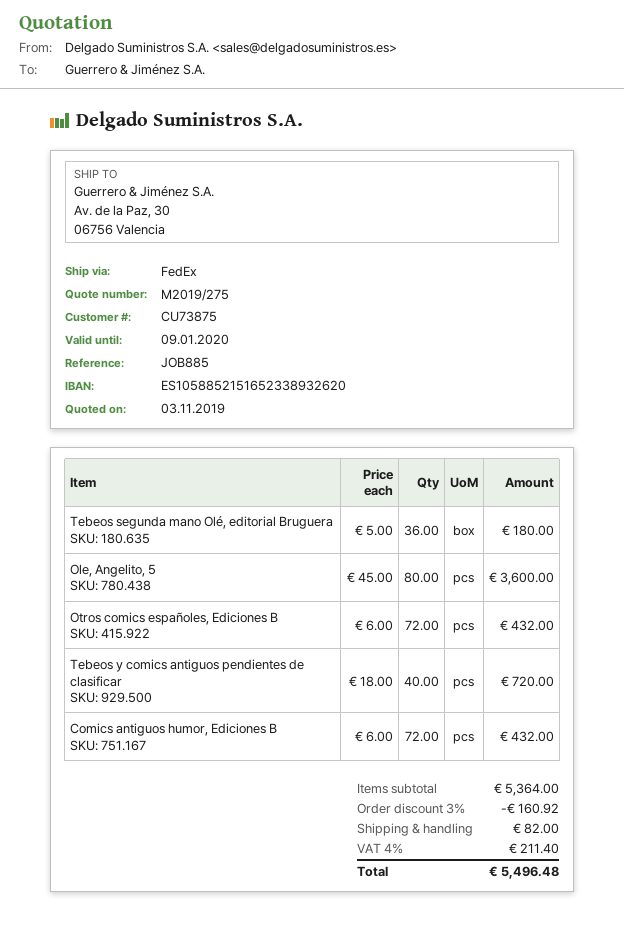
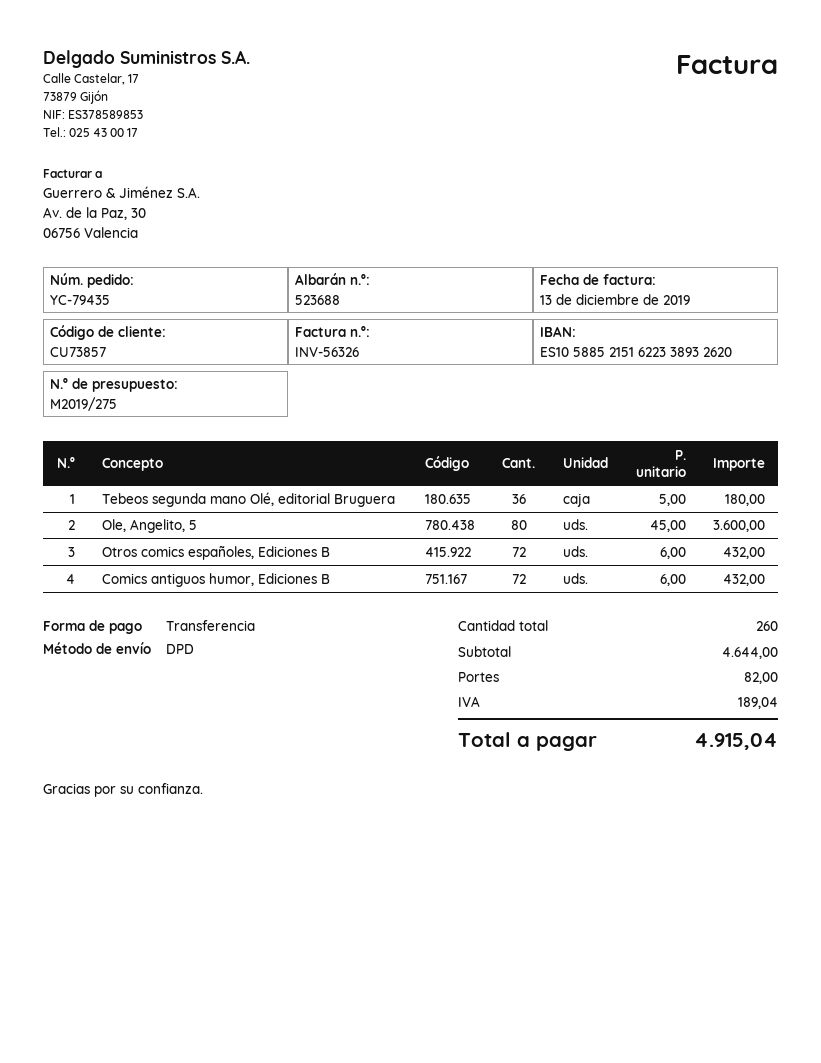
customer number: CU73875 -> CU73857
bank account: ES1058852151652338932620 -> ES1058852151622338932620
shipping method: FedEx -> DPD
Tebeos y comics antiguos pendientes de clasificar: 40 x 18.00 = 720.00 -> none
subtotal: 5364.00 -> 4644.00
discount: 3% = 160.92 -> none
tax: 211.40 -> 189.04
total: 5496.48 -> 4915.04

